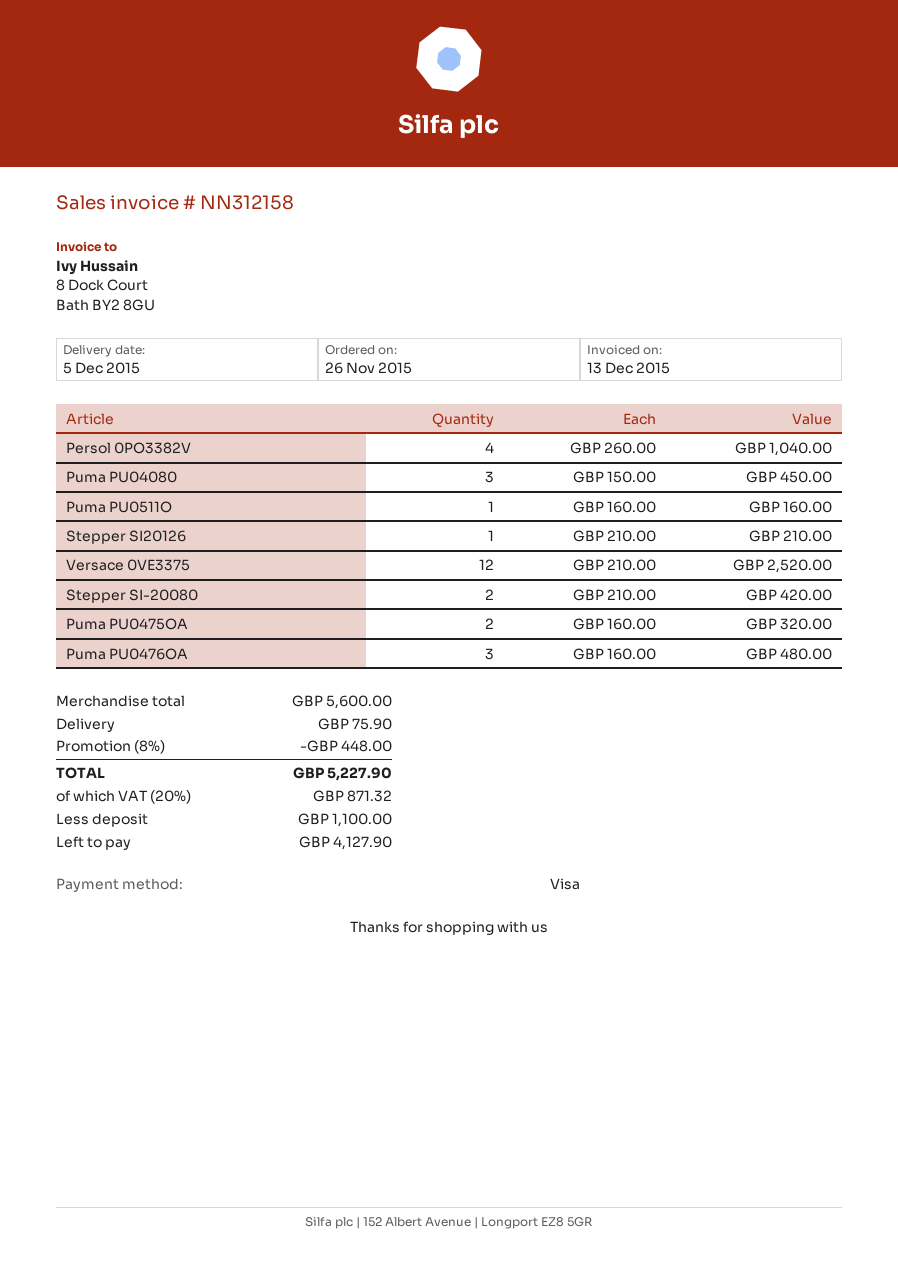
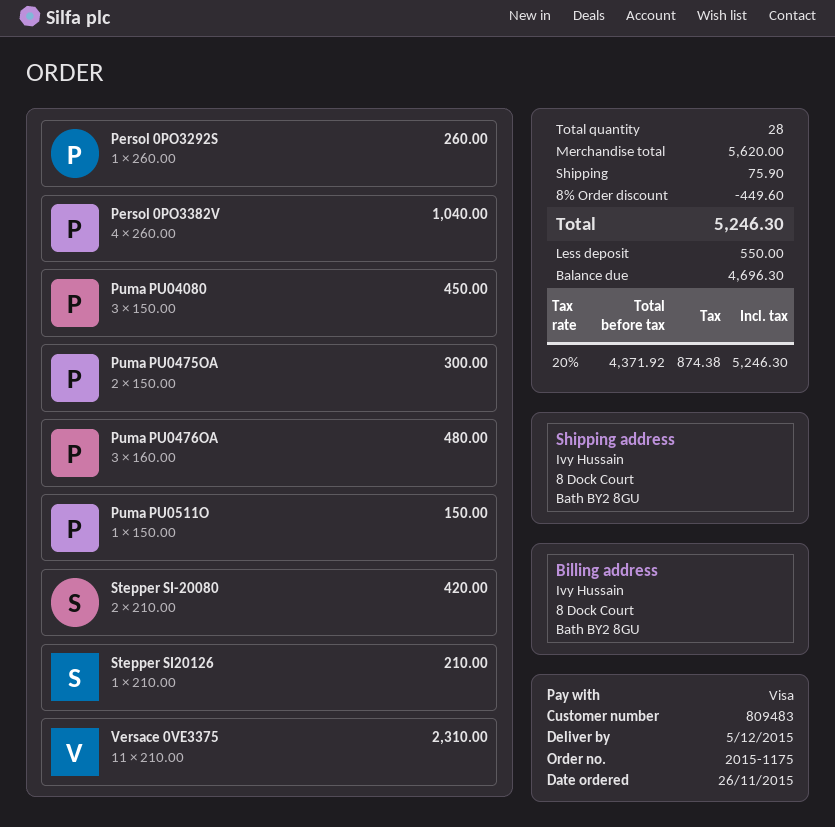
Puma PU0511O: 1 x 160.00 = 160.00 -> 1 x 150.00 = 150.00
Versace 0VE3375: 12 x 210.00 = 2520.00 -> 11 x 210.00 = 2310.00
Puma PU0475OA: 2 x 160.00 = 320.00 -> 2 x 150.00 = 300.00
Persol 0PO3292S: none -> 1 x 260.00 = 260.00
subtotal: 5600.00 -> 5620.00
discount: 8% = 448.00 -> 8% = 449.60
tax: 20% = 871.32 -> 20% = 874.38
total: 5227.90 -> 5246.30
deposit: 1100.00 -> 550.00
balance: 4127.90 -> 4696.30

